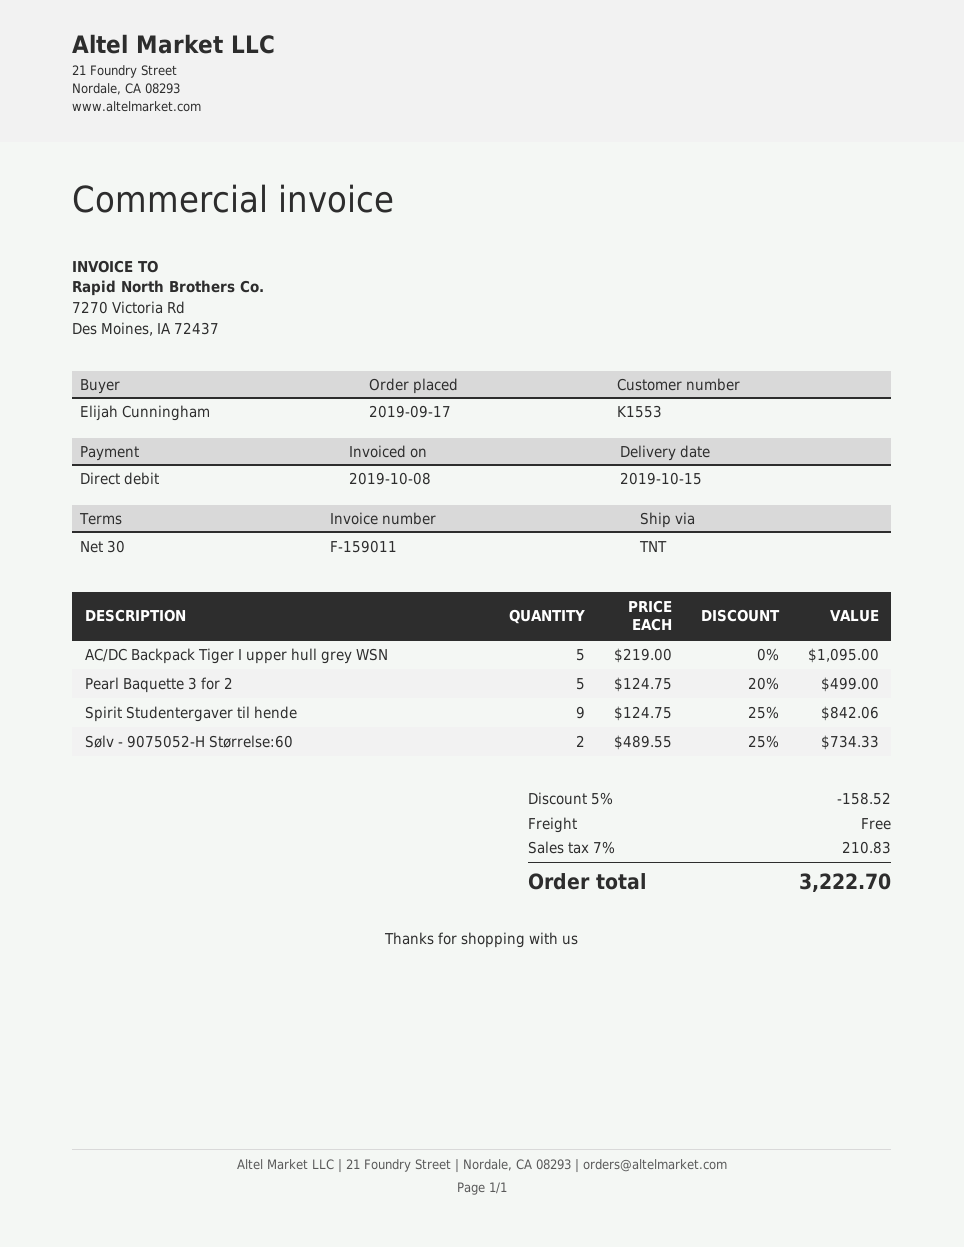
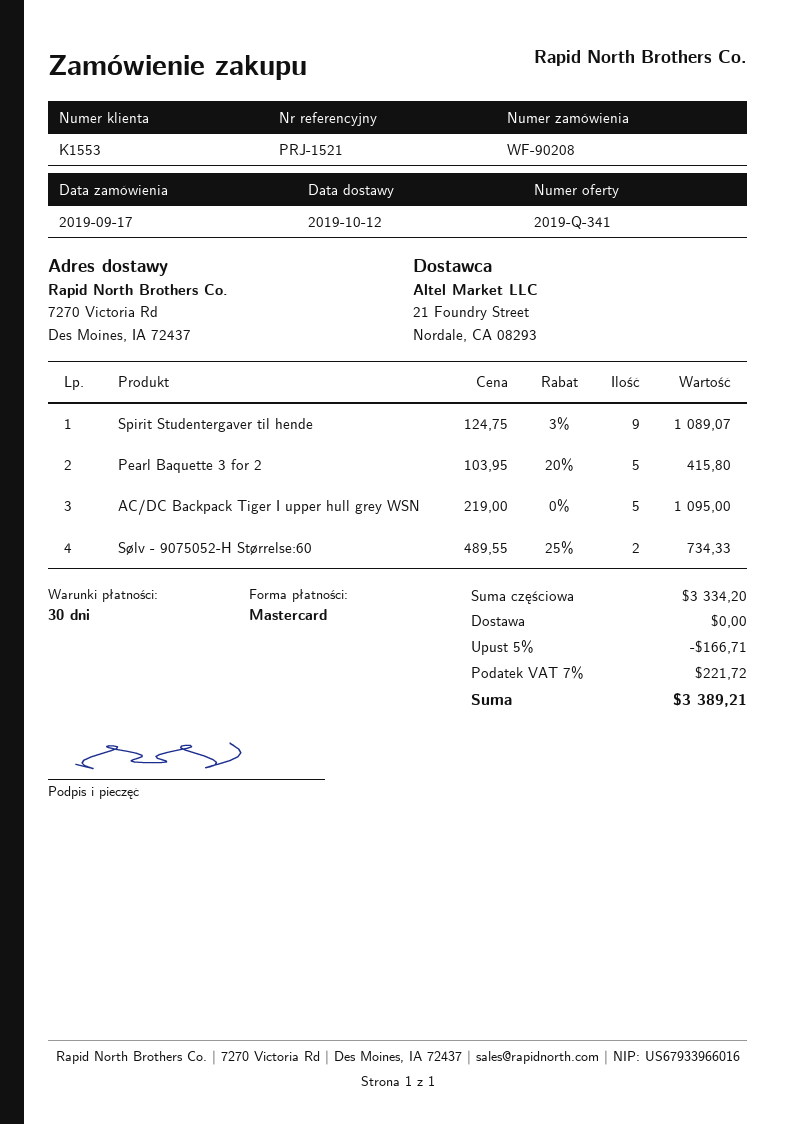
delivery date: 2019-10-15 -> 2019-10-12
payment method: direct debit -> Mastercard
Pearl Baquette 3 for 2: 5 x 124.75 - 20% = 499.00 -> 5 x 103.95 - 20% = 415.80
Spirit Studentergaver til hende: 9 x 124.75 - 25% = 842.06 -> 9 x 124.75 - 3% = 1089.07
discount: 5% = 158.52 -> 5% = 166.71
tax: 7% = 210.83 -> 7% = 221.72
total: 3222.70 -> 3389.21

